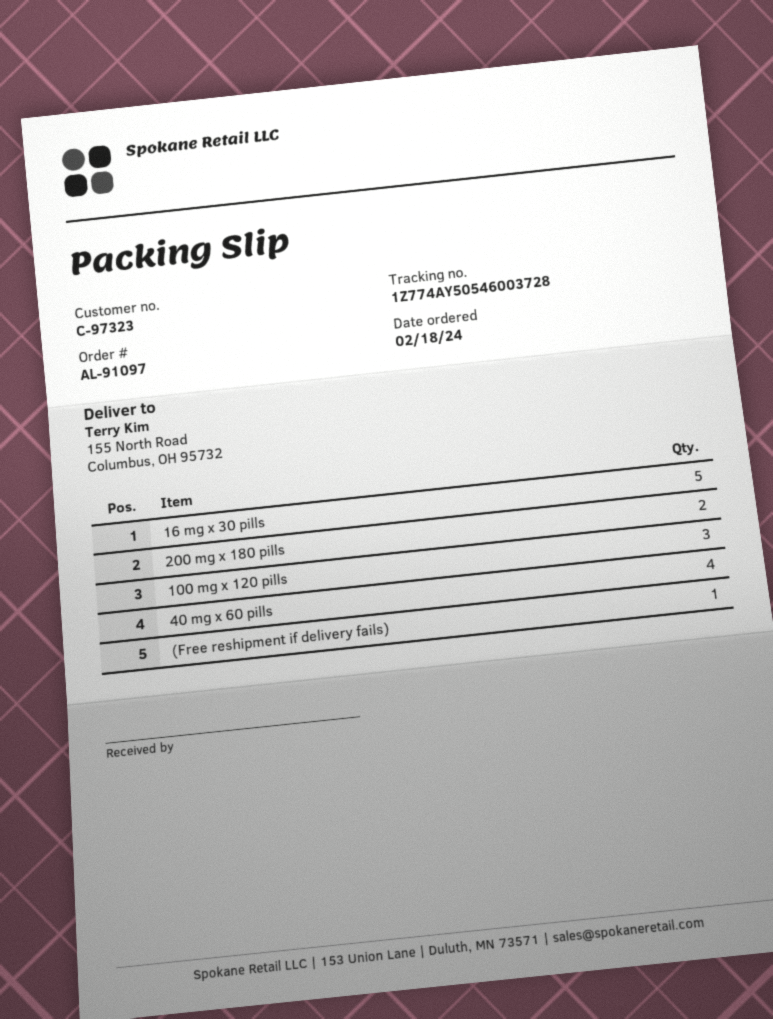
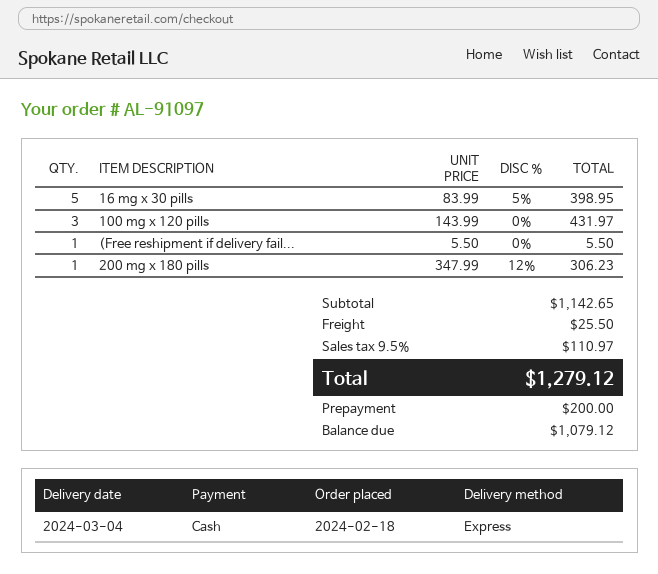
200 mg x 180 pills: 2 -> 1
40 mg x 60 pills: 4 -> none

